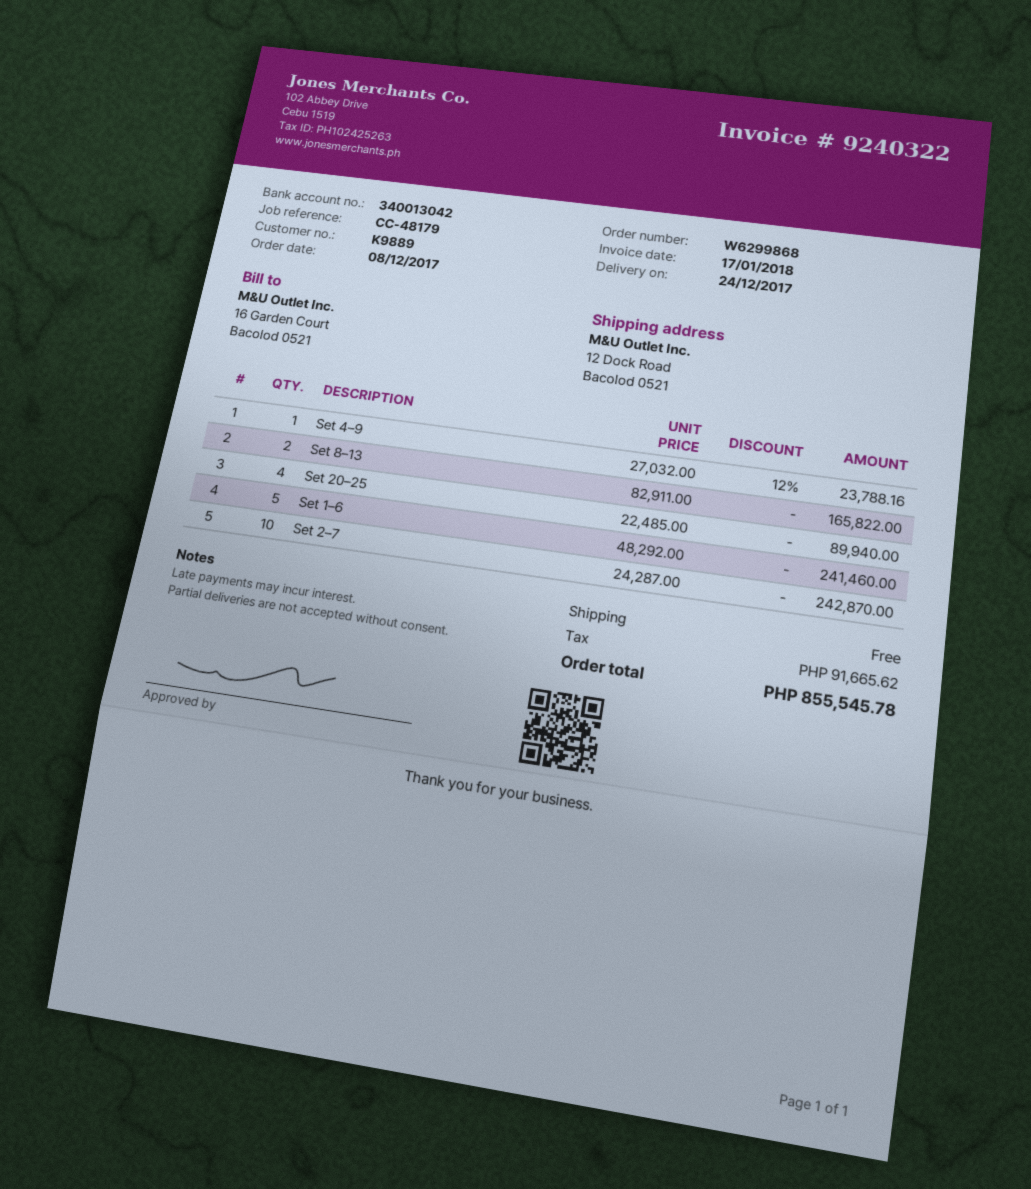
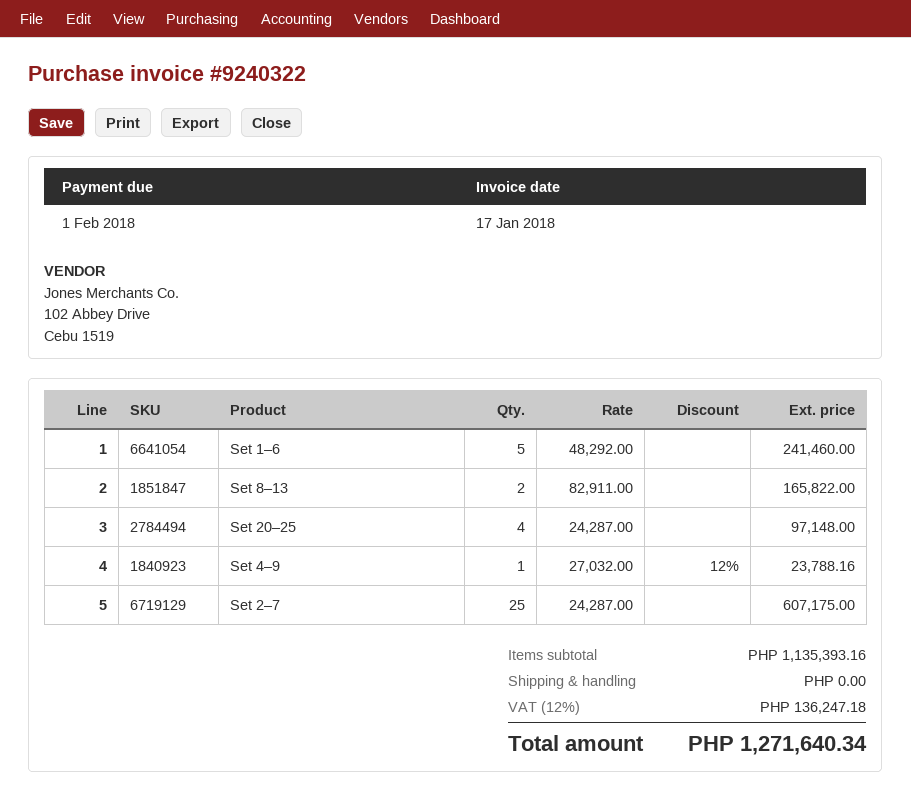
Set 20–25: 4 x 22485.00 = 89940.00 -> 4 x 24287.00 = 97148.00
Set 2–7: 10 x 24287.00 = 242870.00 -> 25 x 24287.00 = 607175.00
tax: 91665.62 -> 136247.18
total: 855545.78 -> 1271640.34

